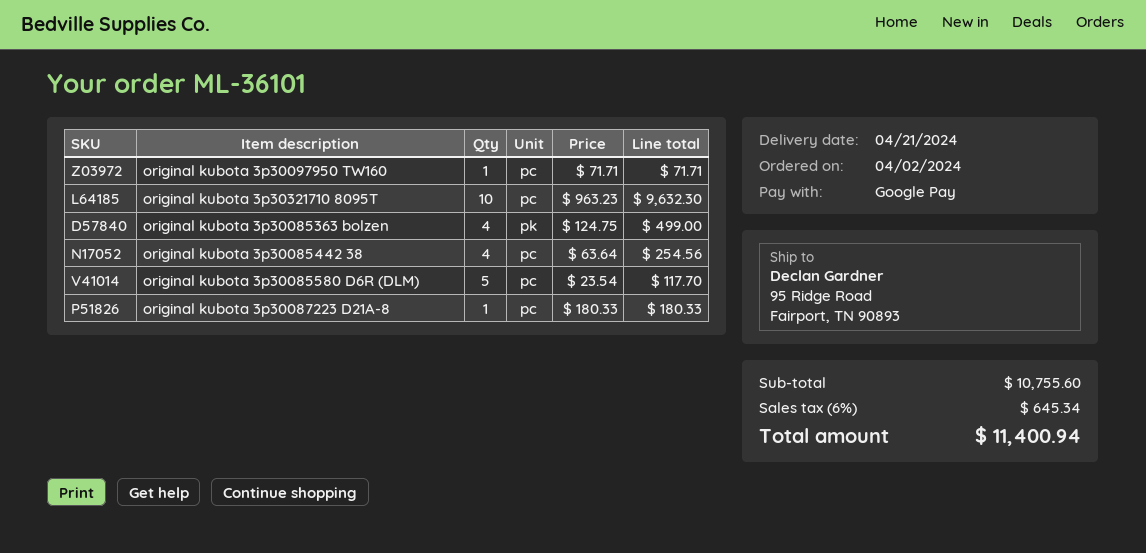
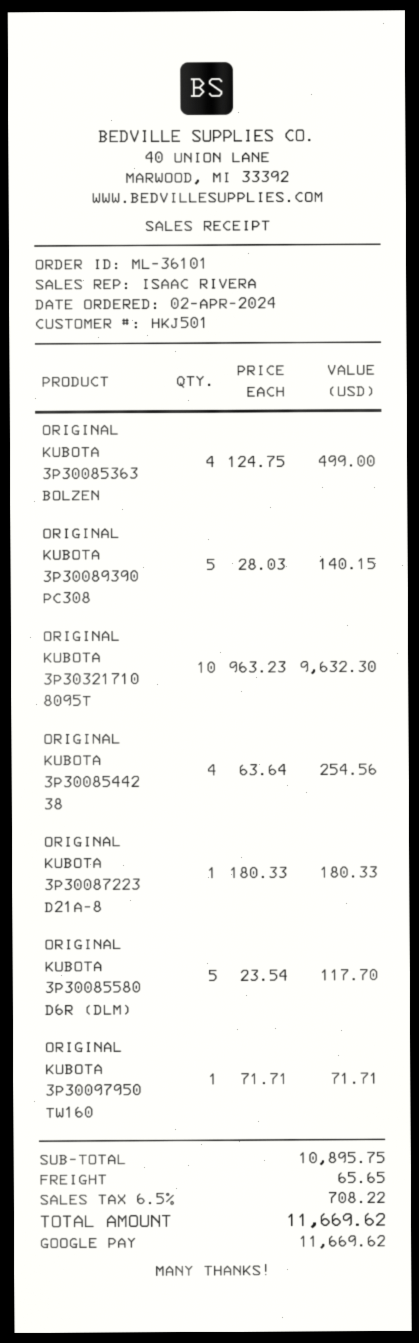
ORIGINAL KUBOTA 3P30089390 PC308: none -> 5 x 28.03 = 140.15
subtotal: 10755.60 -> 10895.75
shipping: none -> 65.65
tax: 6% = 645.34 -> 6.5% = 708.22
total: 11400.94 -> 11669.62

